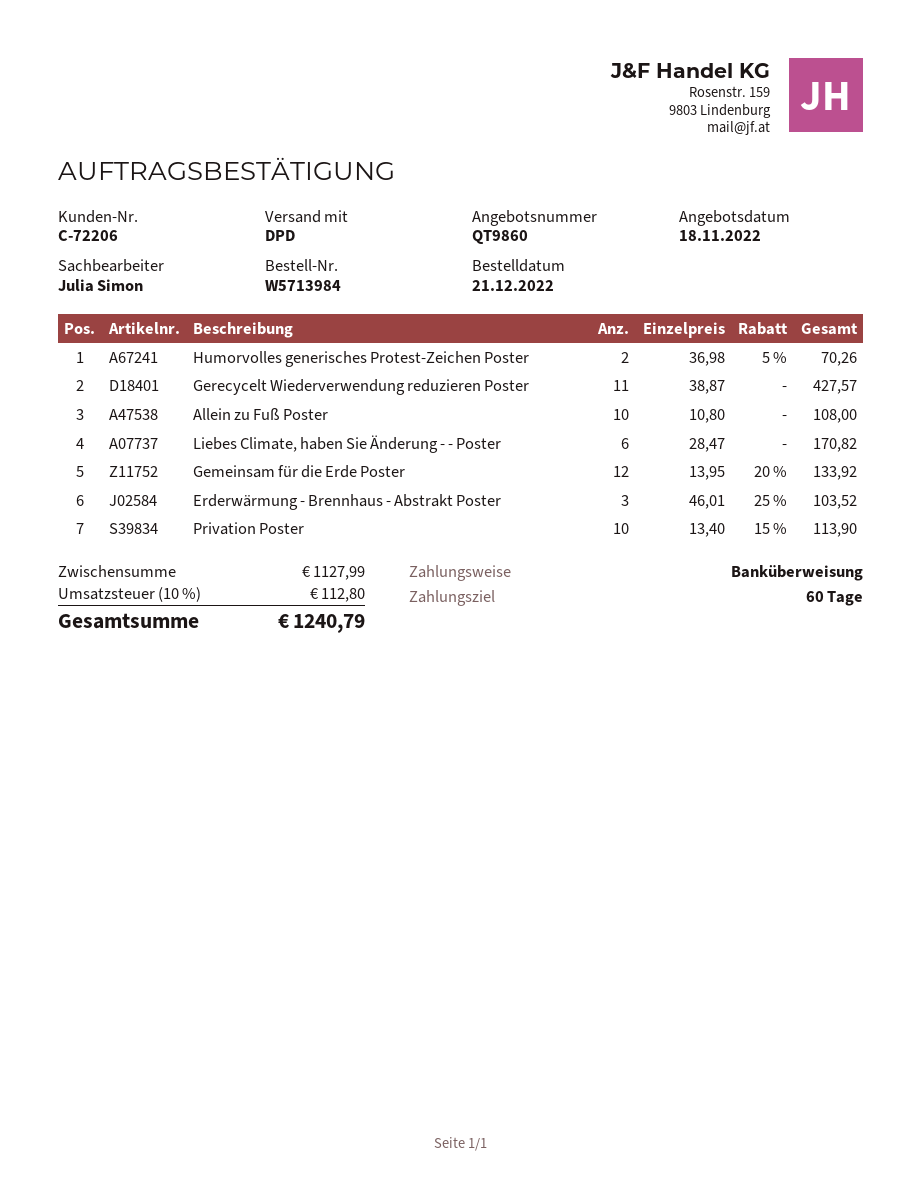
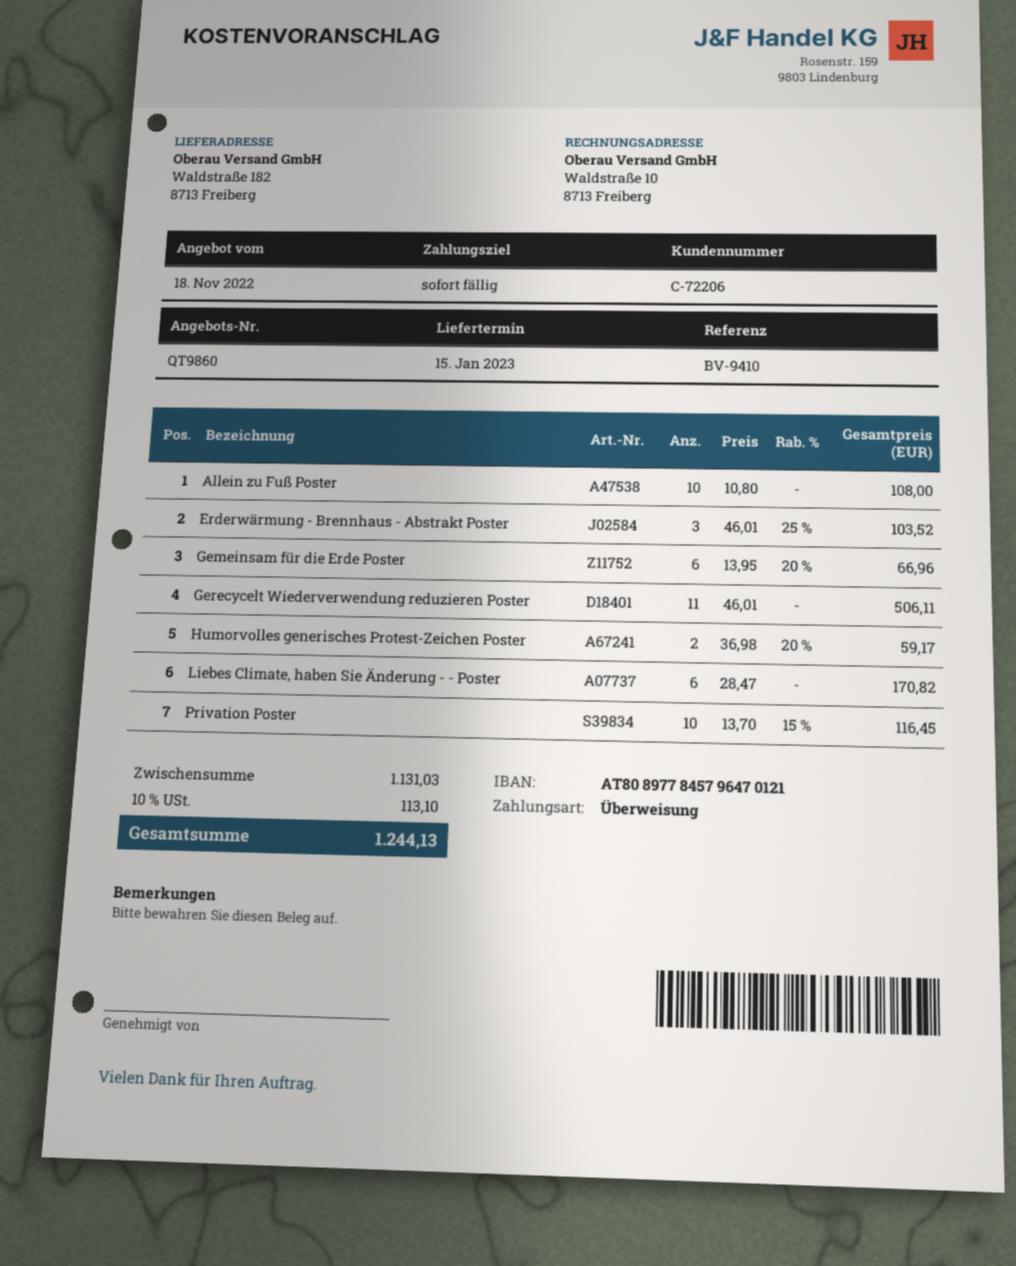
payment terms: 60 days -> on receipt
Humorvolles generisches Protest-Zeichen Poster: 2 x 36.98 - 5% = 70.26 -> 2 x 36.98 - 20% = 59.17
Gerecycelt Wiederverwendung reduzieren Poster: 11 x 38.87 = 427.57 -> 11 x 46.01 = 506.11
Gemeinsam für die Erde Poster: 12 x 13.95 - 20% = 133.92 -> 6 x 13.95 - 20% = 66.96
Privation Poster: 10 x 13.40 - 15% = 113.90 -> 10 x 13.70 - 15% = 116.45
subtotal: 1127.99 -> 1131.03
tax: 10% = 112.80 -> 10% = 113.10
total: 1240.79 -> 1244.13

